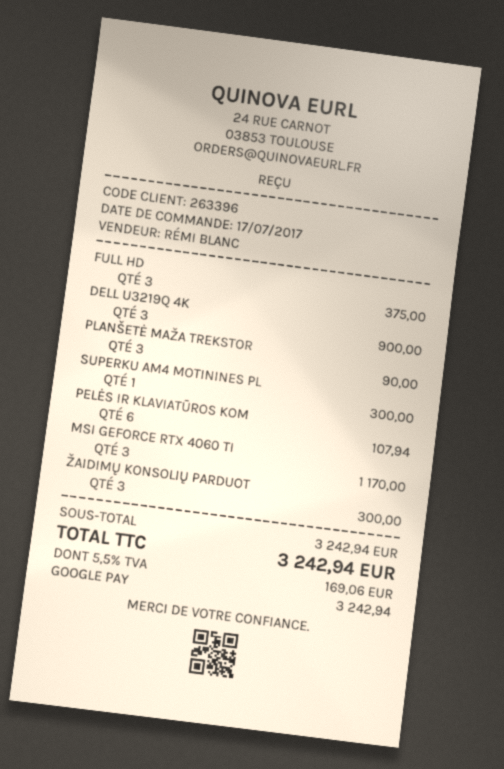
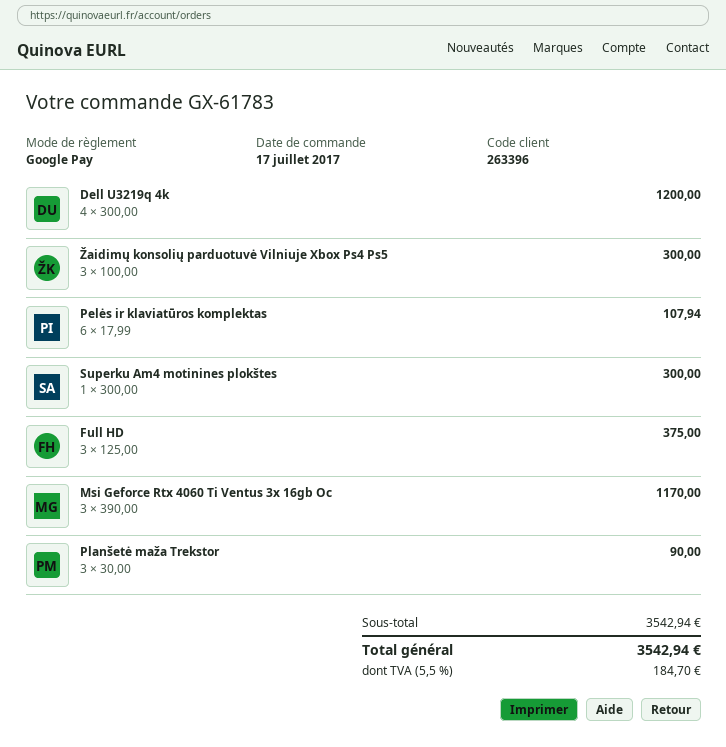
DELL U3219Q 4K: 3 for 900.00 -> 4 for 1200.00
subtotal: 3242.94 -> 3542.94
tax: 5.5% = 169.06 -> 5.5% = 184.70
total: 3242.94 -> 3542.94

